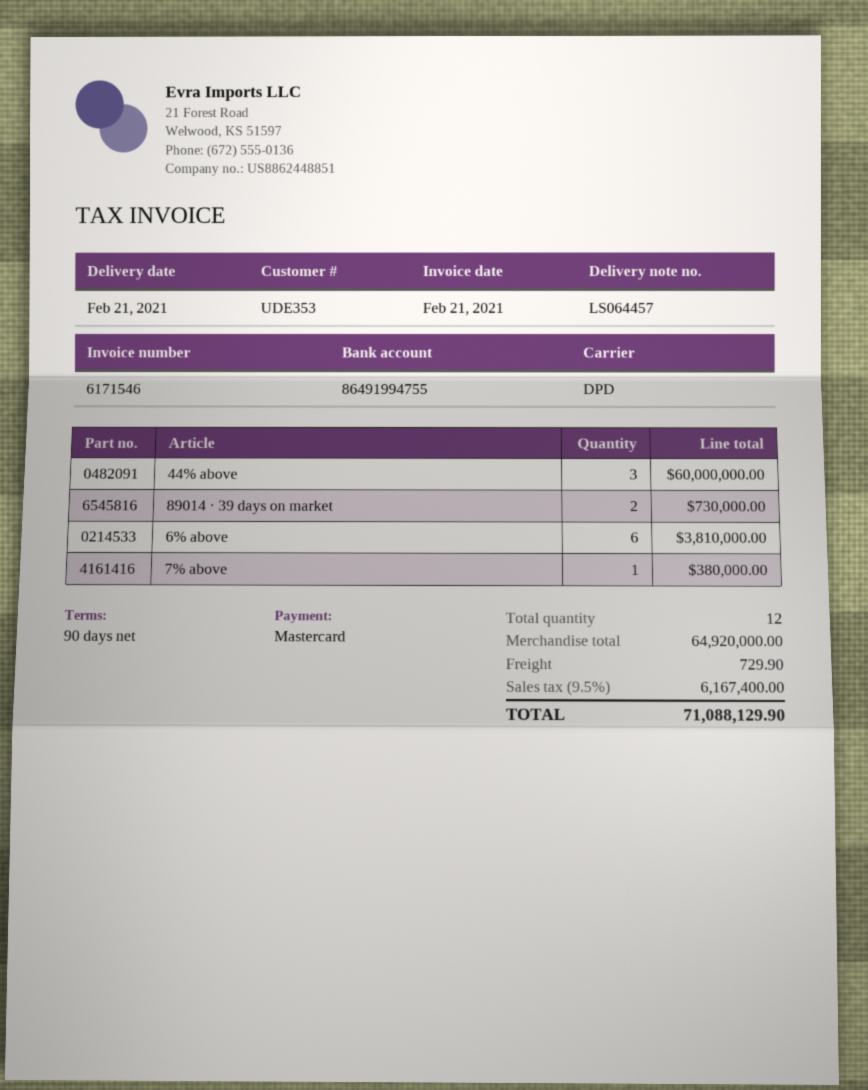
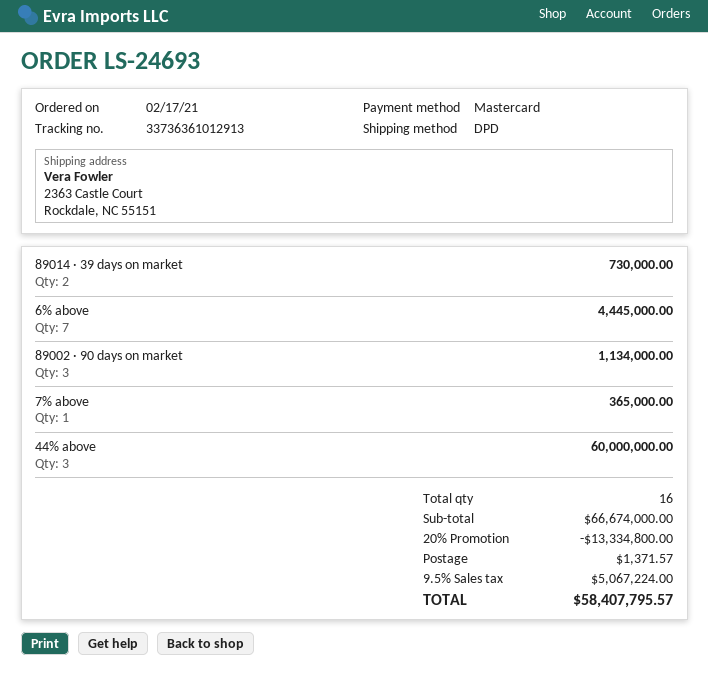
6% above: 6 for 3810000.00 -> 7 for 4445000.00
7% above: 1 for 380000.00 -> 1 for 365000.00
89002 · 90 days on market: none -> 3 for 1134000.00
total quantity: 12 -> 16
subtotal: 64920000.00 -> 66674000.00
discount: none -> 20% = 13334800.00
shipping: 729.90 -> 1371.57
tax: 9.5% = 6167400.00 -> 9.5% = 5067224.00
total: 71088129.90 -> 58407795.57

